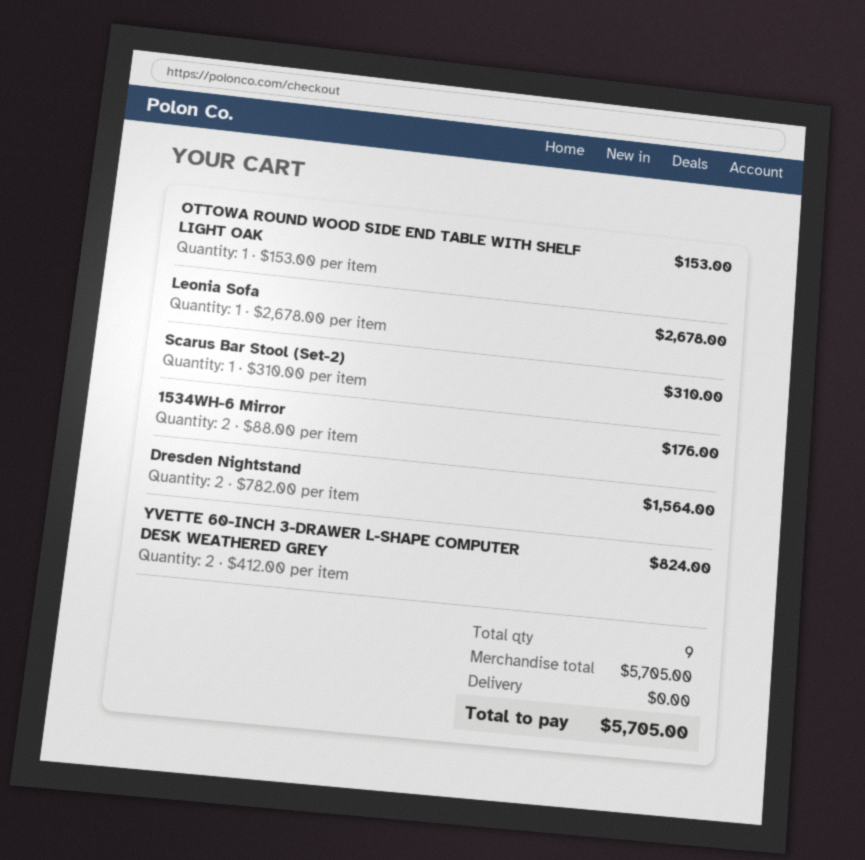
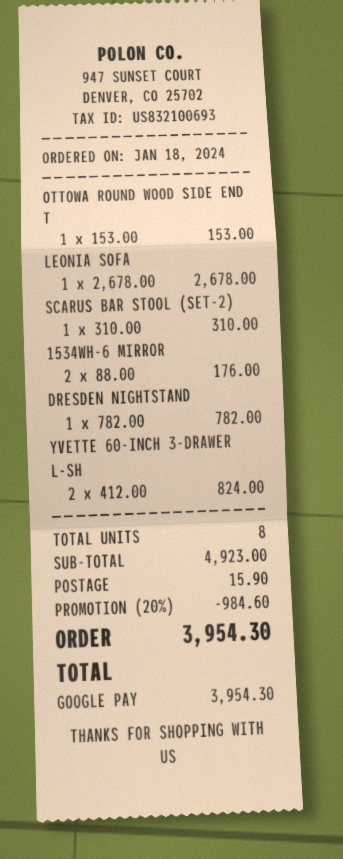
Dresden Nightstand: 2 x 782.00 = 1564.00 -> 1 x 782.00 = 782.00
total quantity: 9 -> 8
subtotal: 5705.00 -> 4923.00
discount: none -> 20% = 984.60
shipping: 0.00 -> 15.90
total: 5705.00 -> 3954.30

